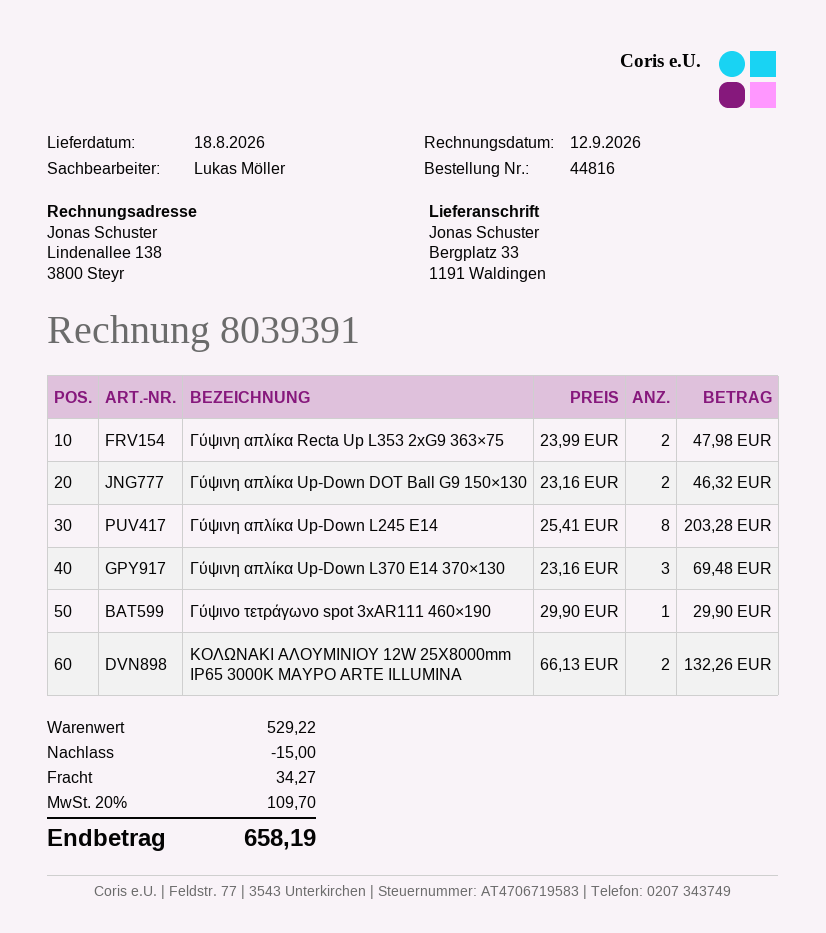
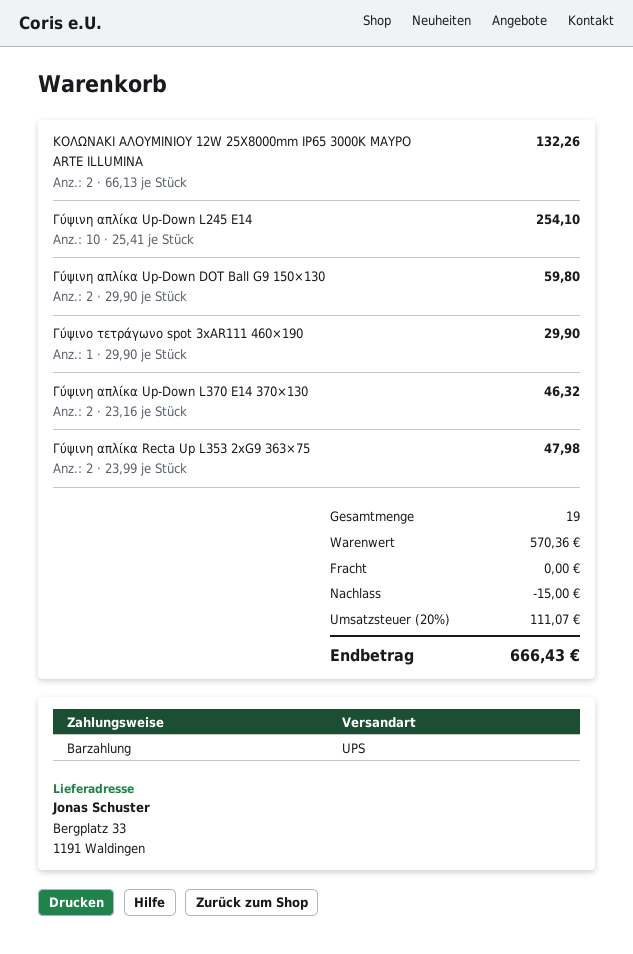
Γύψινη απλίκα Up-Down DOT Ball G9 150×130: 2 x 23.16 = 46.32 -> 2 x 29.90 = 59.80
Γύψινη απλίκα Up-Down L245 E14: 8 x 25.41 = 203.28 -> 10 x 25.41 = 254.10
Γύψινη απλίκα Up-Down L370 E14 370×130: 3 x 23.16 = 69.48 -> 2 x 23.16 = 46.32
subtotal: 529.22 -> 570.36
shipping: 34.27 -> 0.00
tax: 20% = 109.70 -> 20% = 111.07
total: 658.19 -> 666.43

